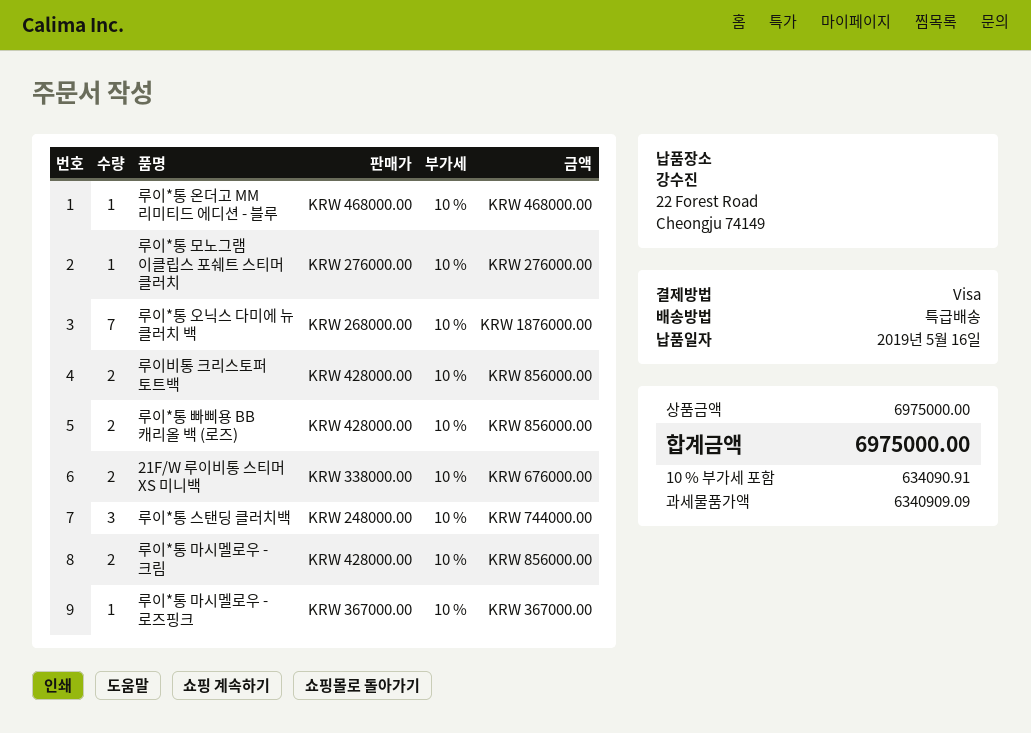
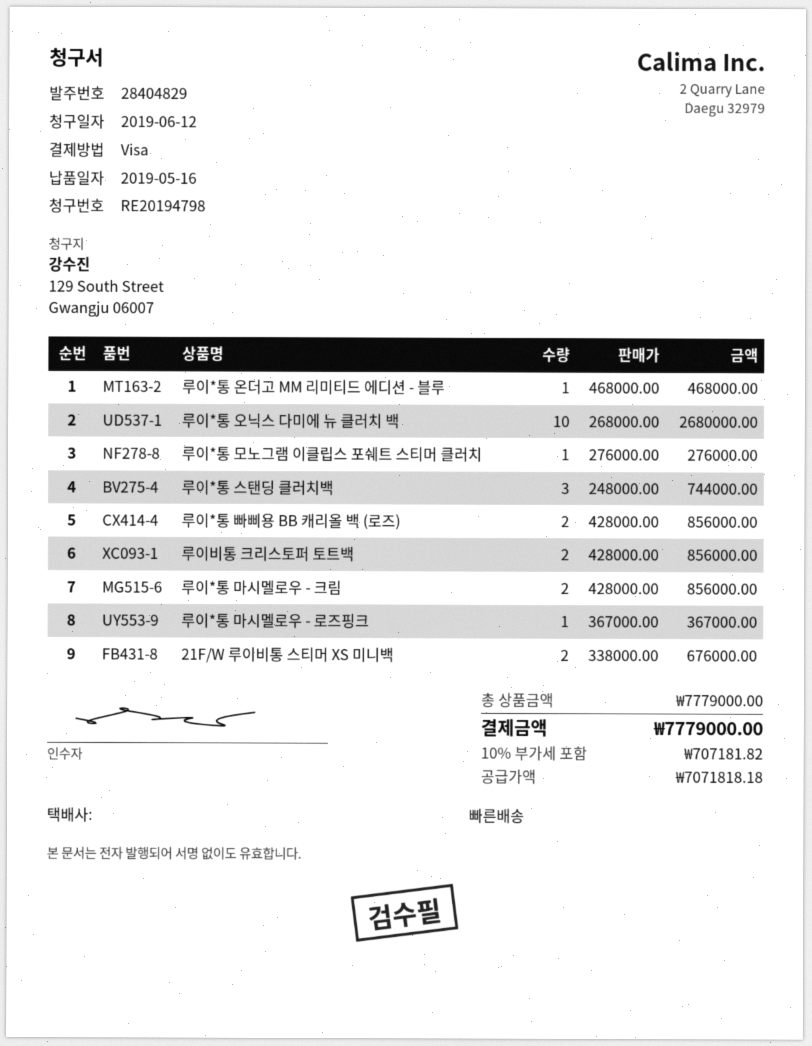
루이*통 오닉스 다미에 뉴 클러치 백: 7 x 268000.00 = 1876000.00 -> 10 x 268000.00 = 2680000.00
subtotal: 6975000.00 -> 7779000.00
net: 6340909.09 -> 7071818.18
tax: 10% = 634090.91 -> 10% = 707181.82
total: 6975000.00 -> 7779000.00

